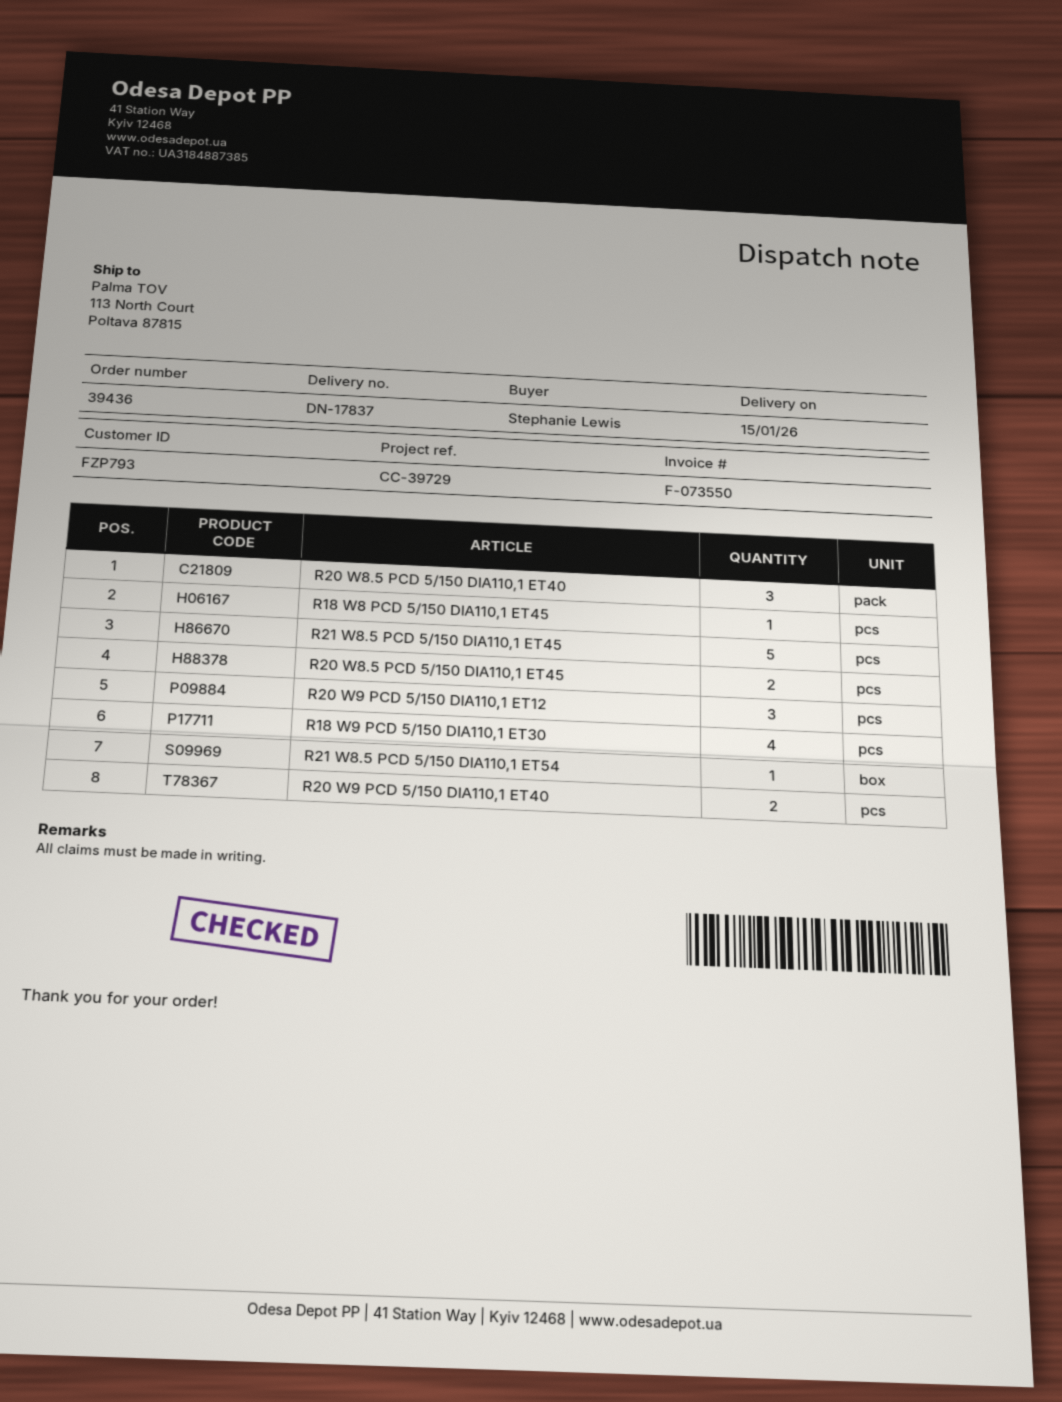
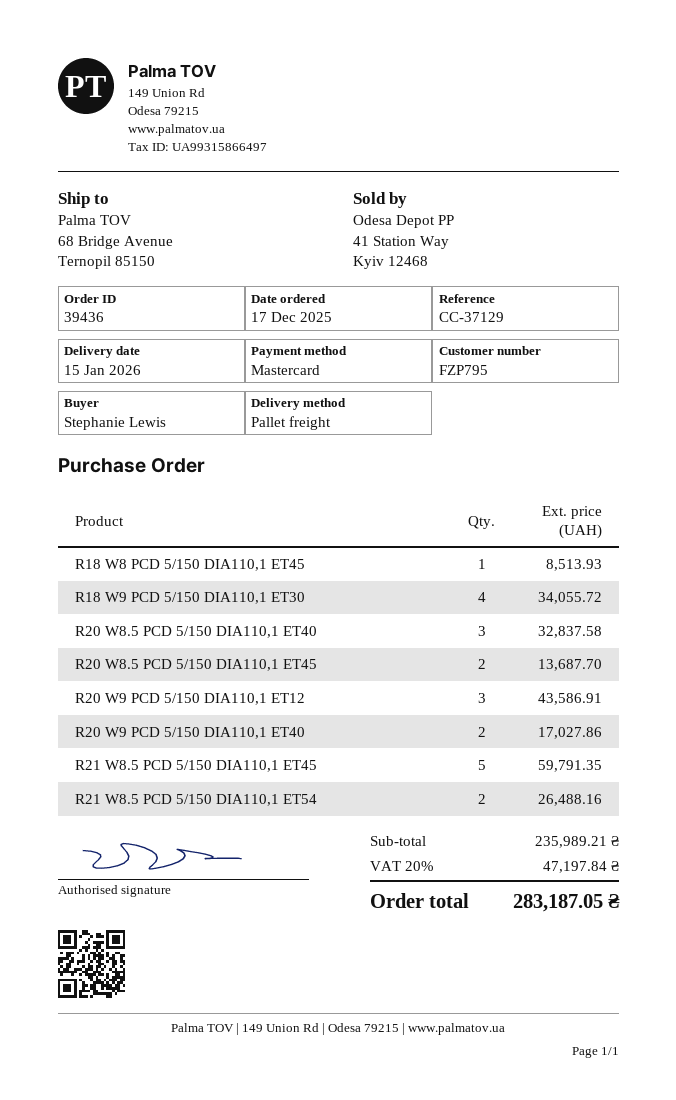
customer number: FZP793 -> FZP795
reference: CC-39729 -> CC-37129
ship to: 113 North Court, Poltava 87815 -> 68 Bridge Avenue, Ternopil 85150
R21 W8.5 PCD 5/150 DIA110,1 ET54: 1 -> 2

